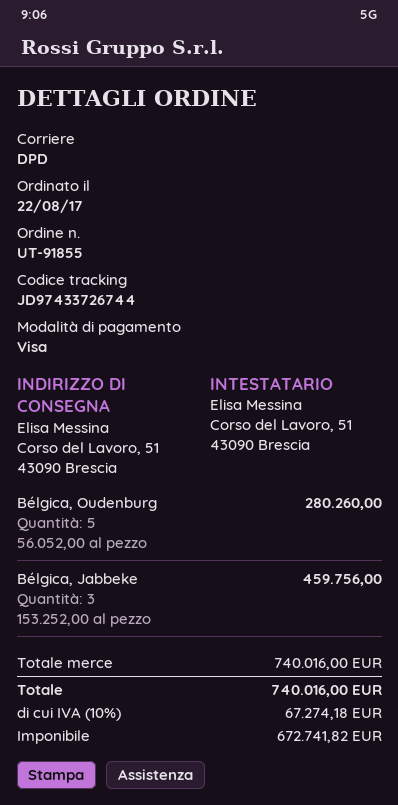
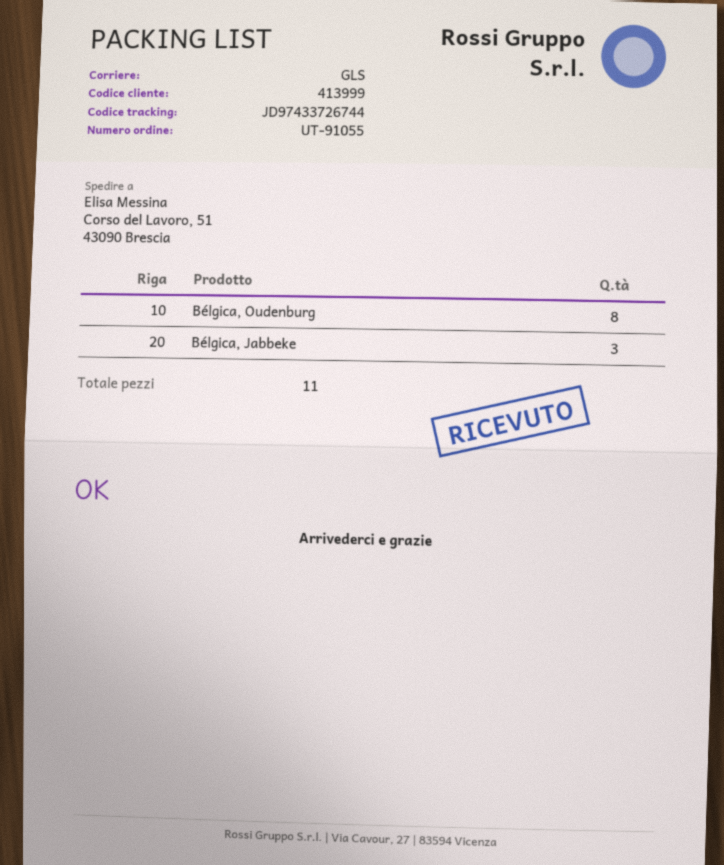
order number: UT-91855 -> UT-91055
shipping method: DPD -> GLS
Bélgica, Oudenburg: 5 -> 8

